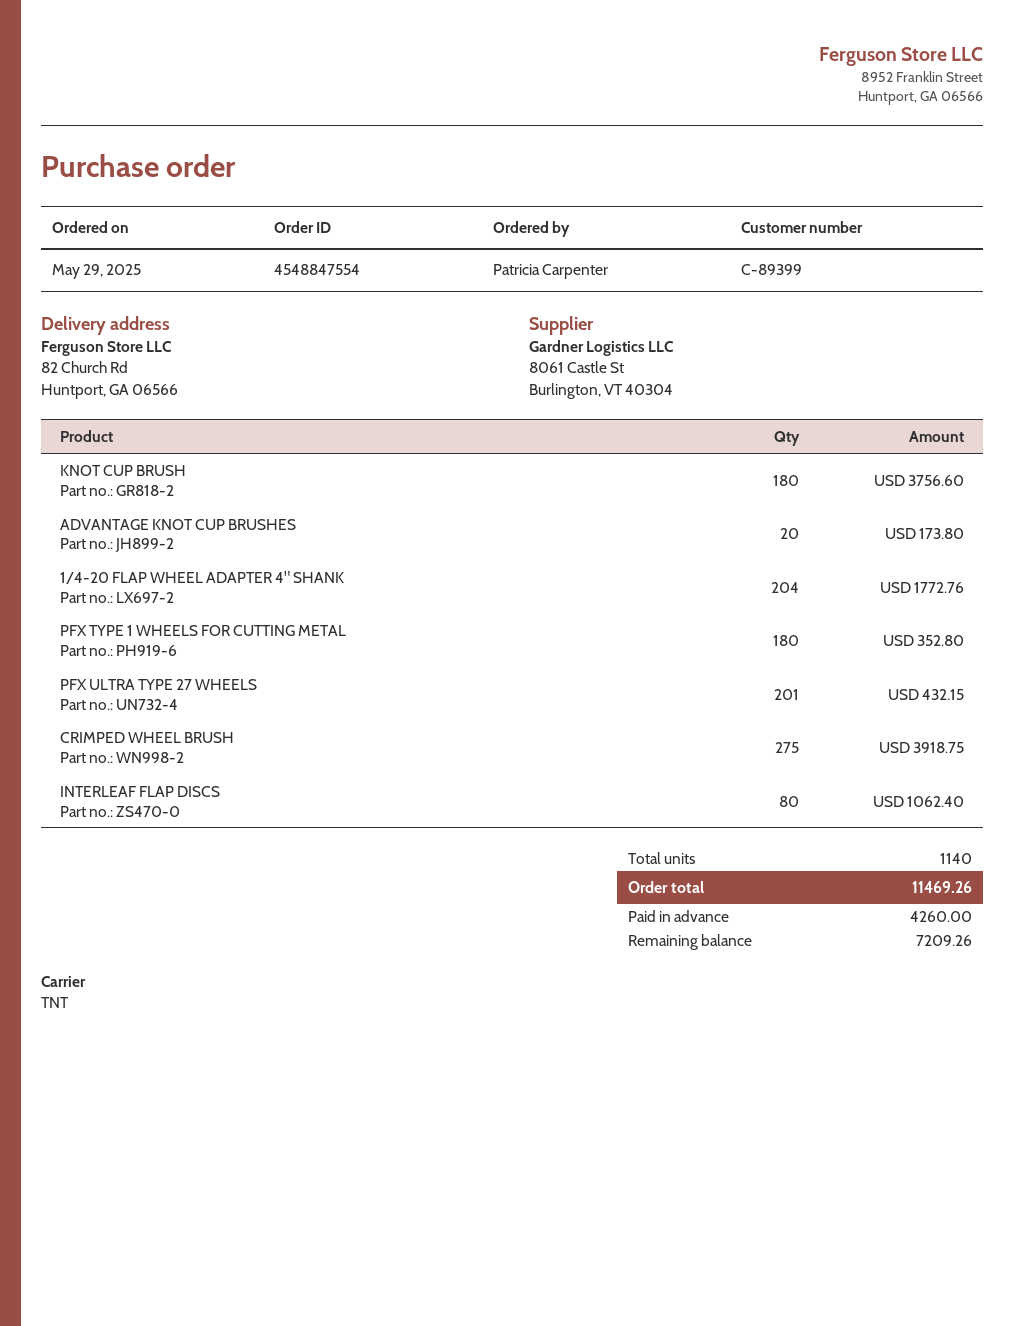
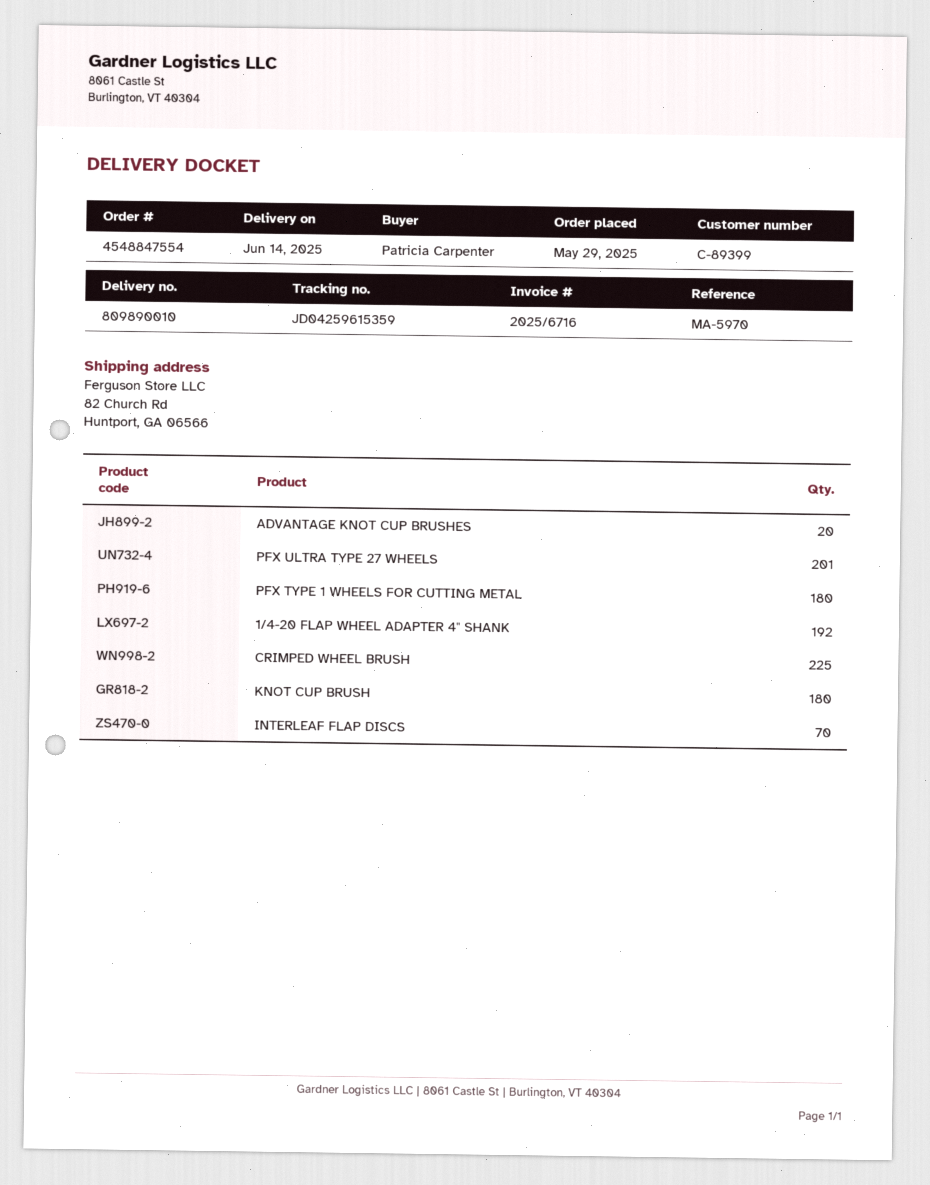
1/4-20 FLAP WHEEL ADAPTER 4" SHANK: 204 -> 192
CRIMPED WHEEL BRUSH: 275 -> 225
INTERLEAF FLAP DISCS: 80 -> 70

